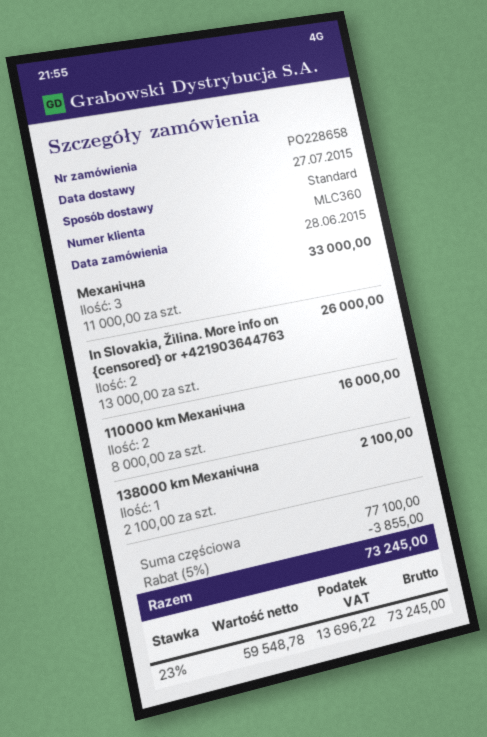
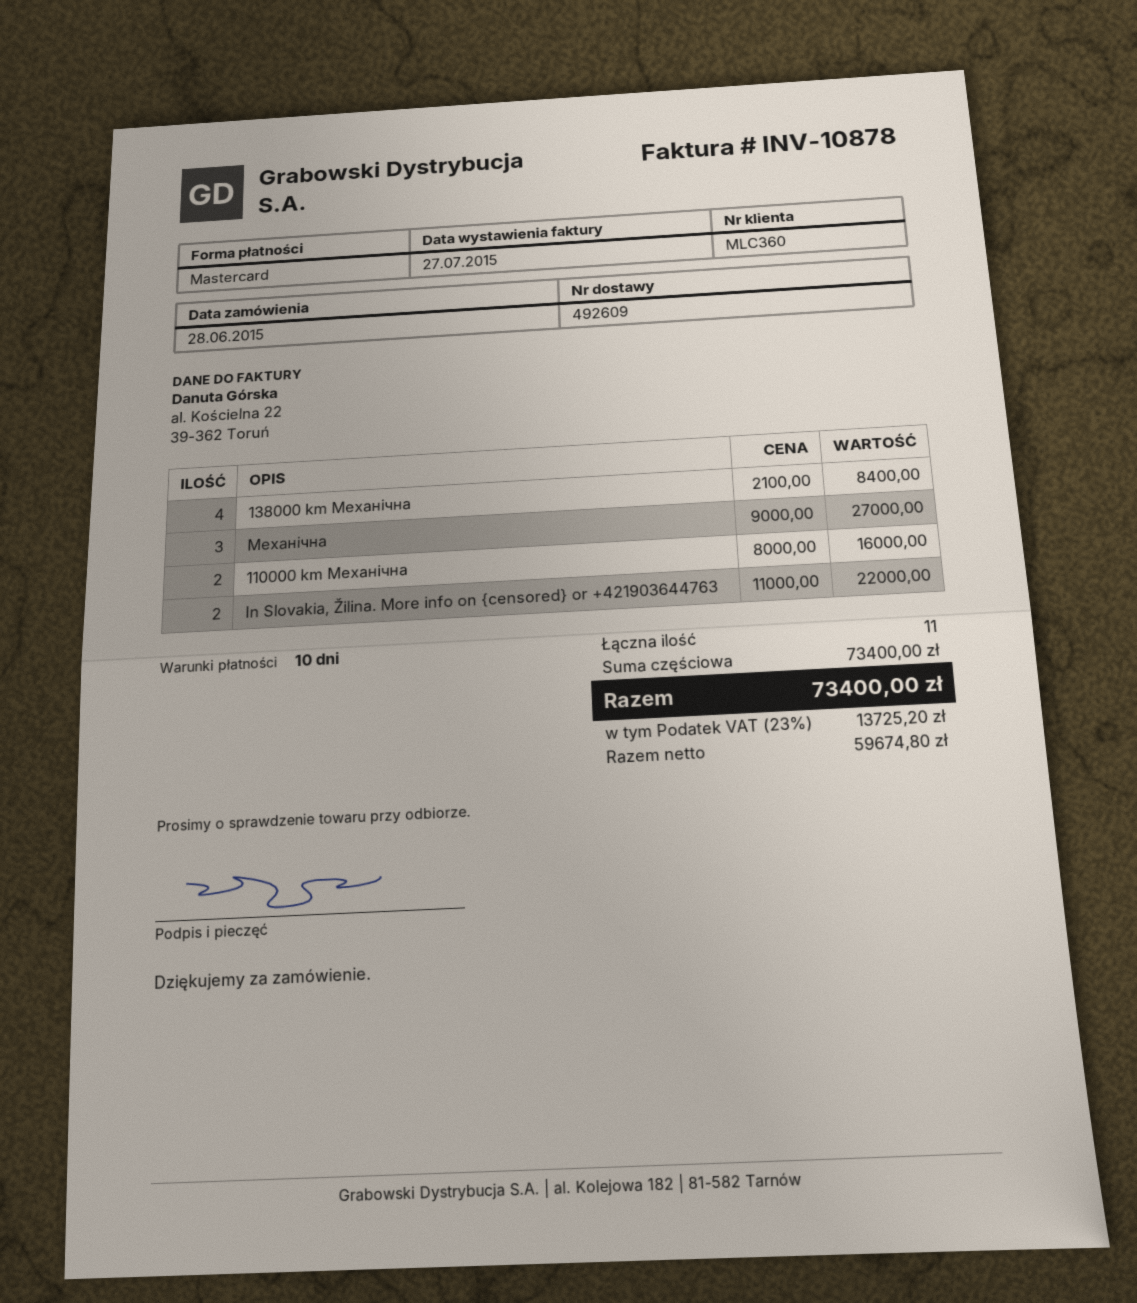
Механічна: 3 x 11000.00 = 33000.00 -> 3 x 9000.00 = 27000.00
In Slovakia, Žilina. More info on {censored} or +421903644763: 2 x 13000.00 = 26000.00 -> 2 x 11000.00 = 22000.00
138000 km Механічна: 1 x 2100.00 = 2100.00 -> 4 x 2100.00 = 8400.00
subtotal: 77100.00 -> 73400.00
discount: 5% = 3855.00 -> none
net: 59548.78 -> 59674.80
tax: 23% = 13696.22 -> 23% = 13725.20
total: 73245.00 -> 73400.00

